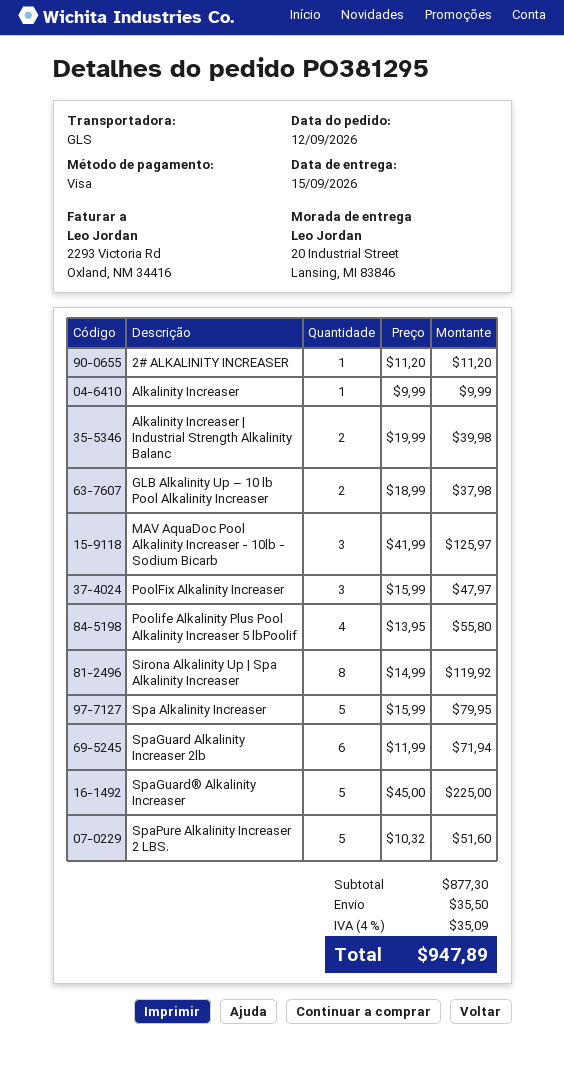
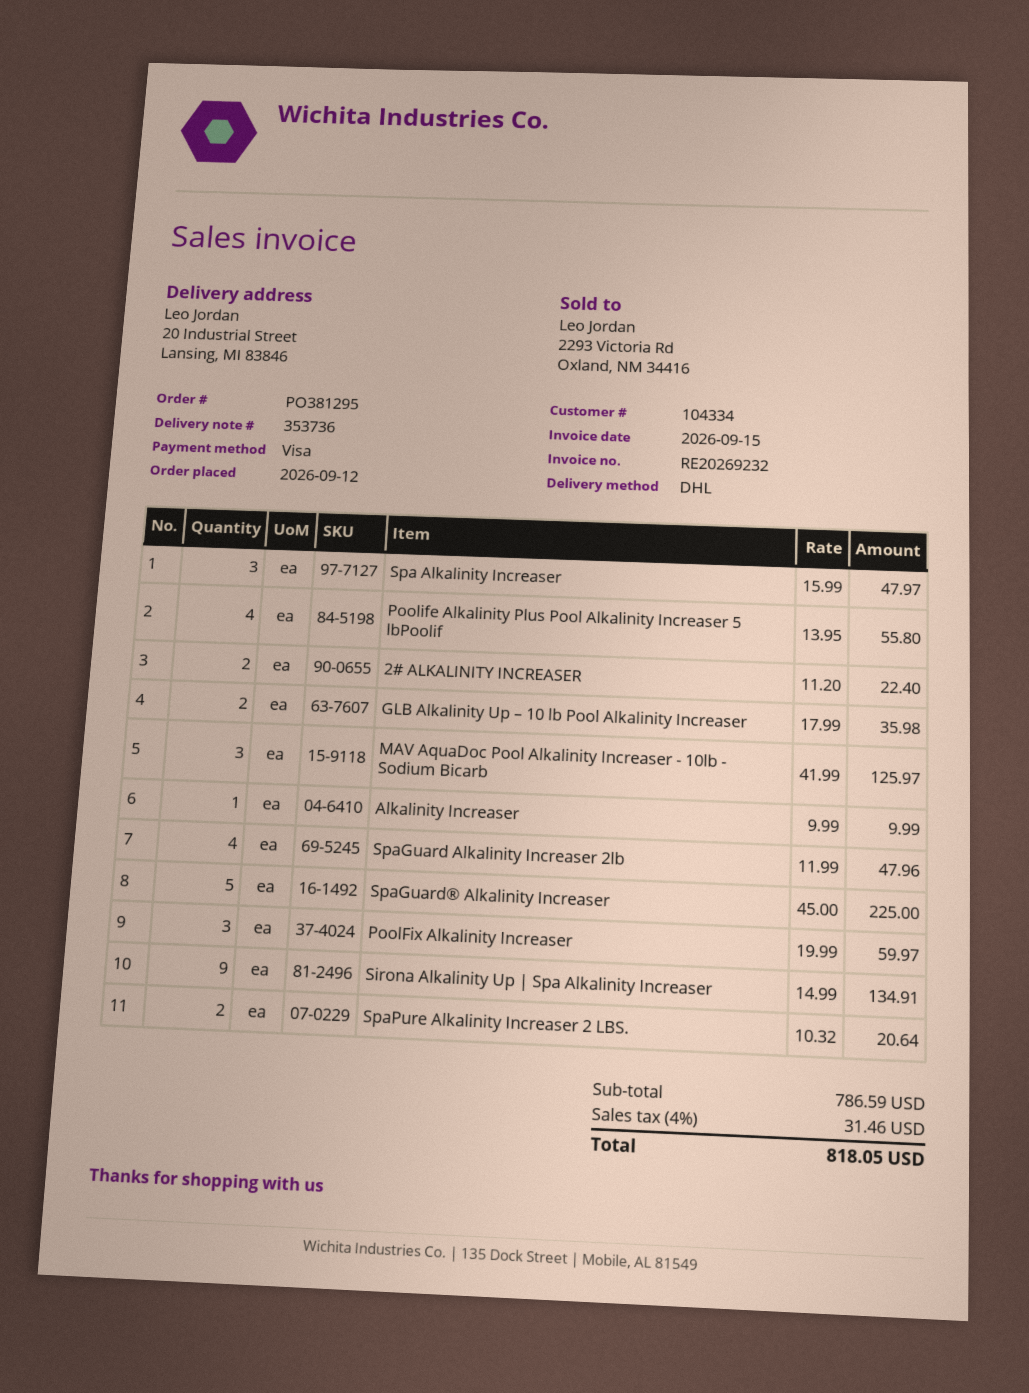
shipping method: GLS -> DHL
2# ALKALINITY INCREASER: 1 x 11.20 = 11.20 -> 2 x 11.20 = 22.40
Alkalinity Increaser | Industrial Strength Alkalinity Balanc: 2 x 19.99 = 39.98 -> none
GLB Alkalinity Up – 10 lb Pool Alkalinity Increaser: 2 x 18.99 = 37.98 -> 2 x 17.99 = 35.98
PoolFix Alkalinity Increaser: 3 x 15.99 = 47.97 -> 3 x 19.99 = 59.97
Sirona Alkalinity Up | Spa Alkalinity Increaser: 8 x 14.99 = 119.92 -> 9 x 14.99 = 134.91
Spa Alkalinity Increaser: 5 x 15.99 = 79.95 -> 3 x 15.99 = 47.97
SpaGuard Alkalinity Increaser 2lb: 6 x 11.99 = 71.94 -> 4 x 11.99 = 47.96
SpaPure Alkalinity Increaser 2 LBS.: 5 x 10.32 = 51.60 -> 2 x 10.32 = 20.64
subtotal: 877.30 -> 786.59
shipping: 35.50 -> none
tax: 4% = 35.09 -> 4% = 31.46
total: 947.89 -> 818.05

